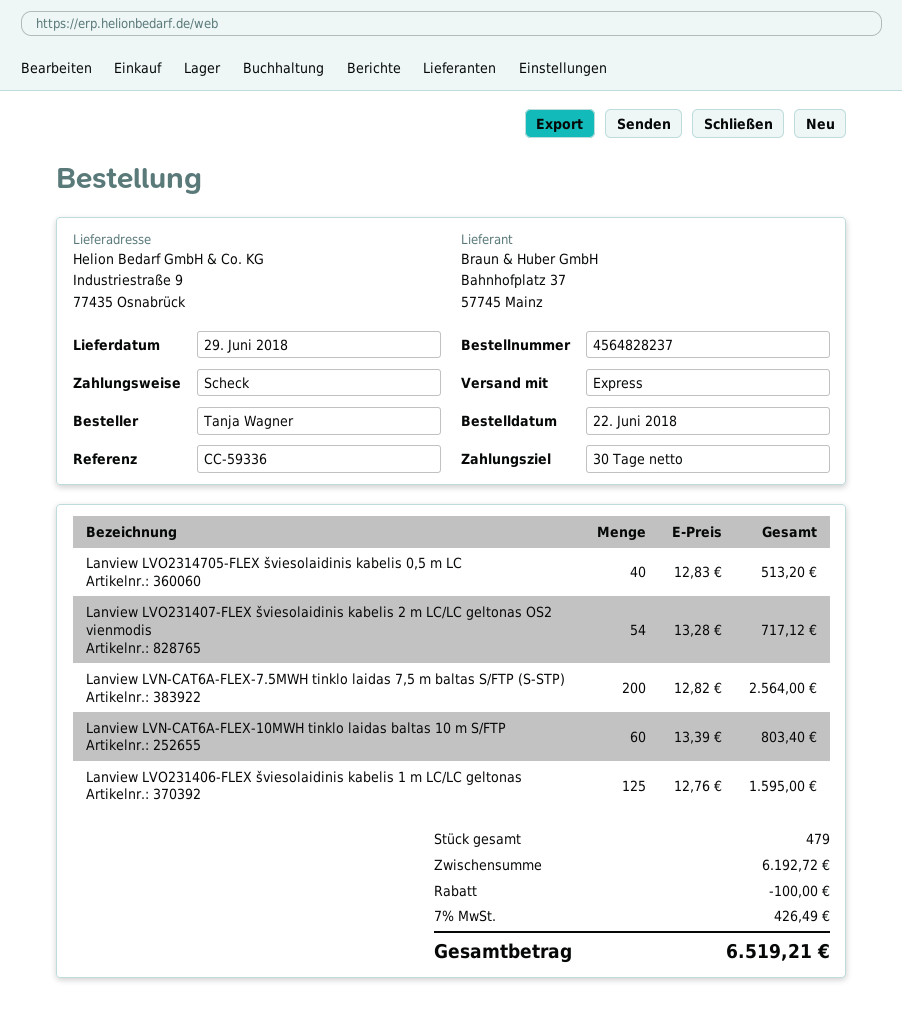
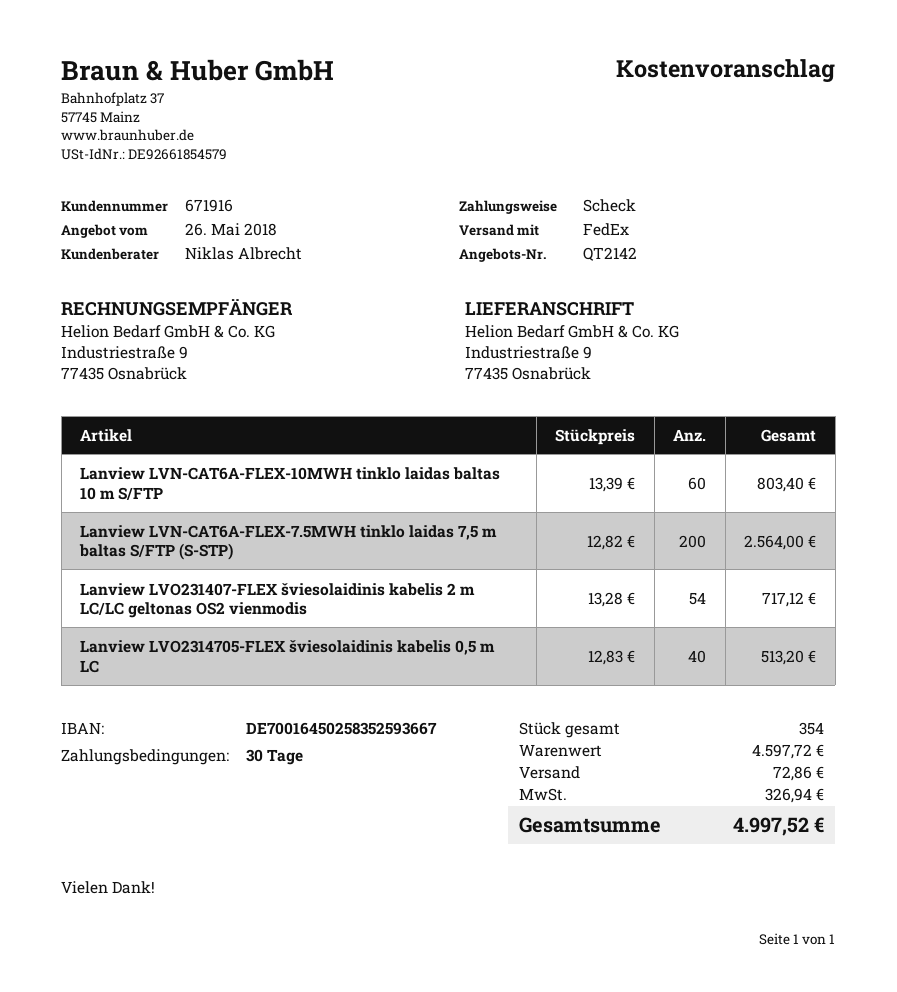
shipping method: express -> FedEx
Lanview LVO231406-FLEX šviesolaidinis kabelis 1 m LC/LC geltonas: 125 x 12.76 = 1595.00 -> none
total quantity: 479 -> 354
subtotal: 6192.72 -> 4597.72
discount: 100.00 -> none
shipping: none -> 72.86
tax: 426.49 -> 326.94
total: 6519.21 -> 4997.52

